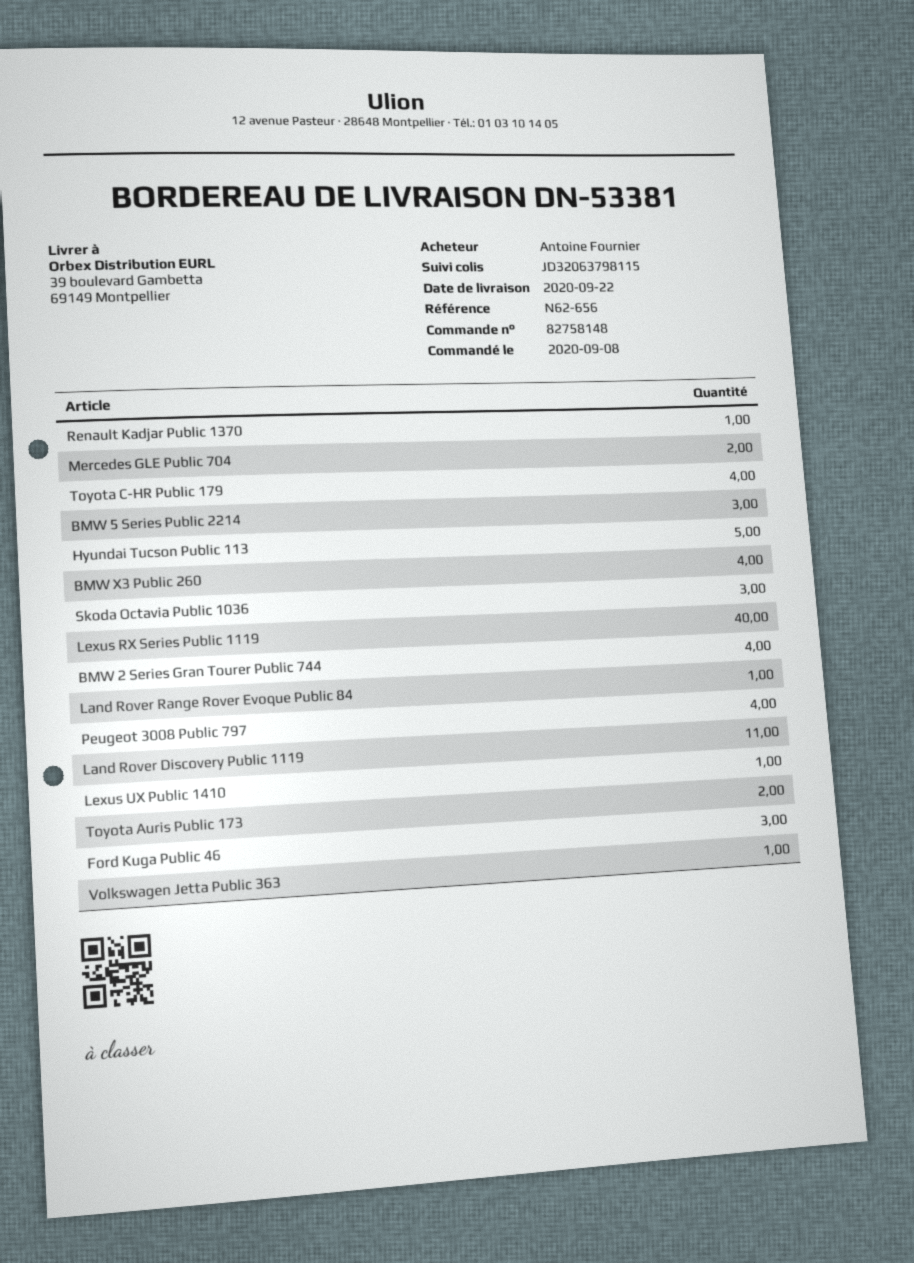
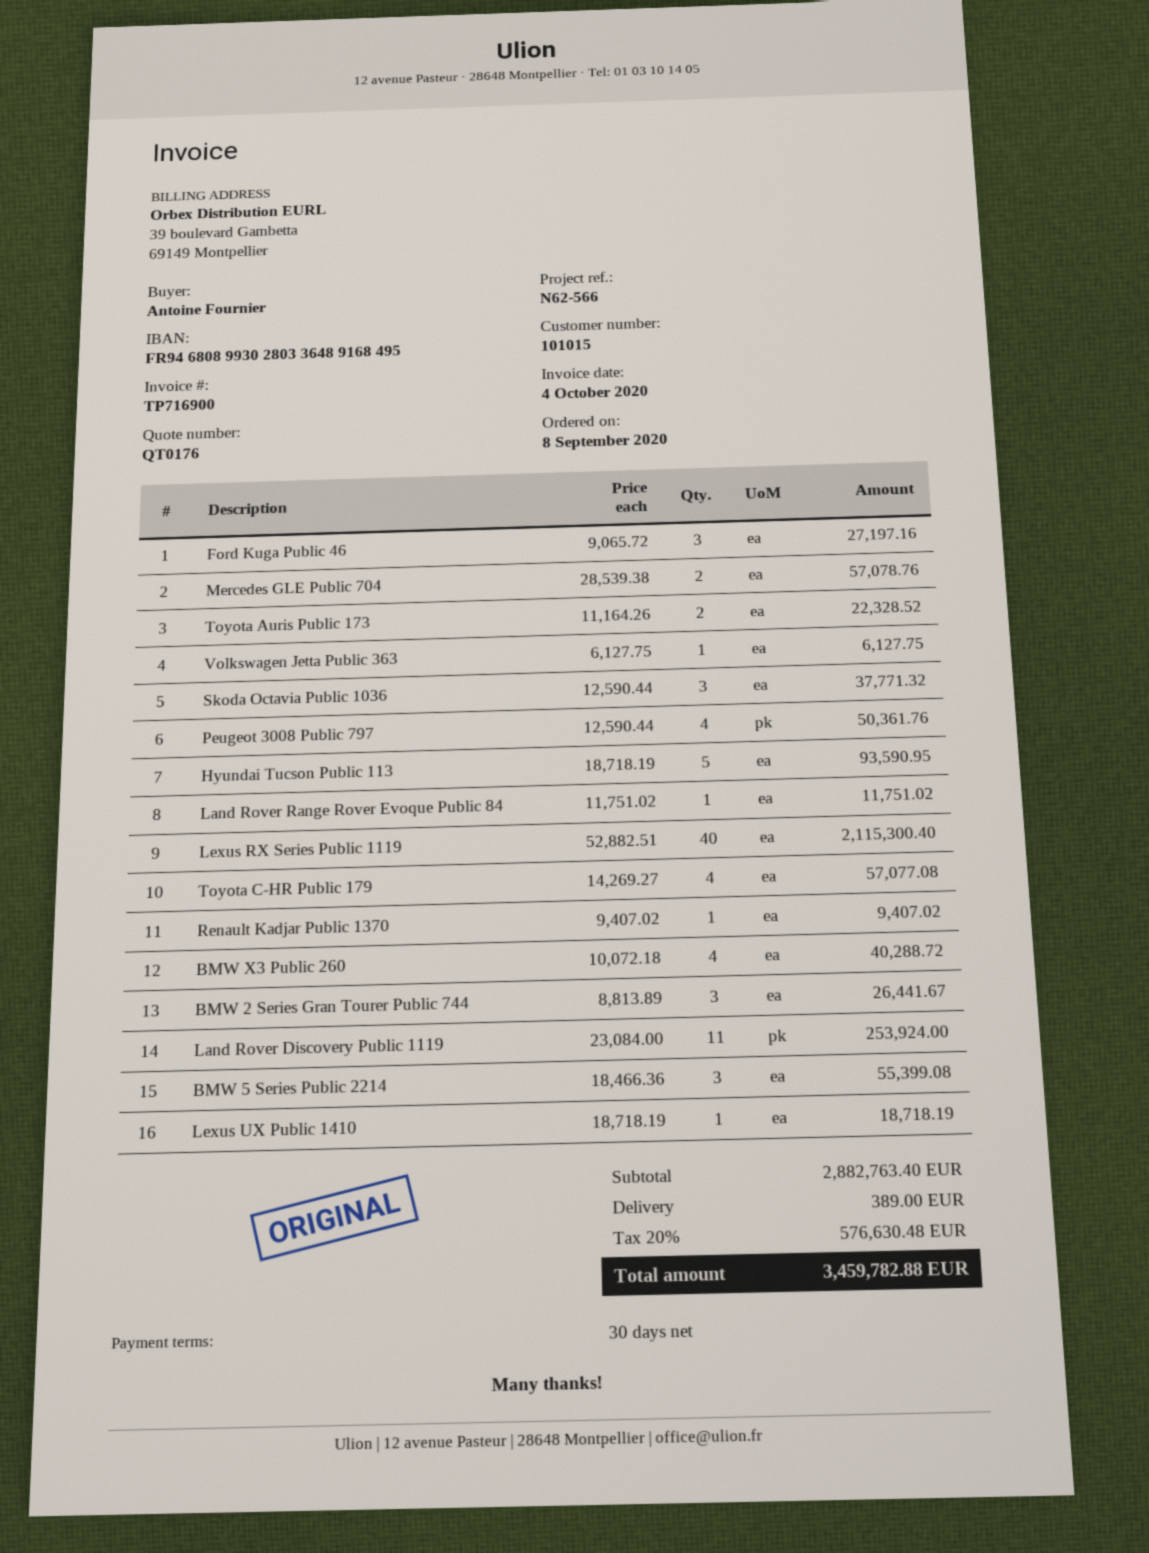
reference: N62-656 -> N62-566
BMW 2 Series Gran Tourer Public 744: 4 -> 3

